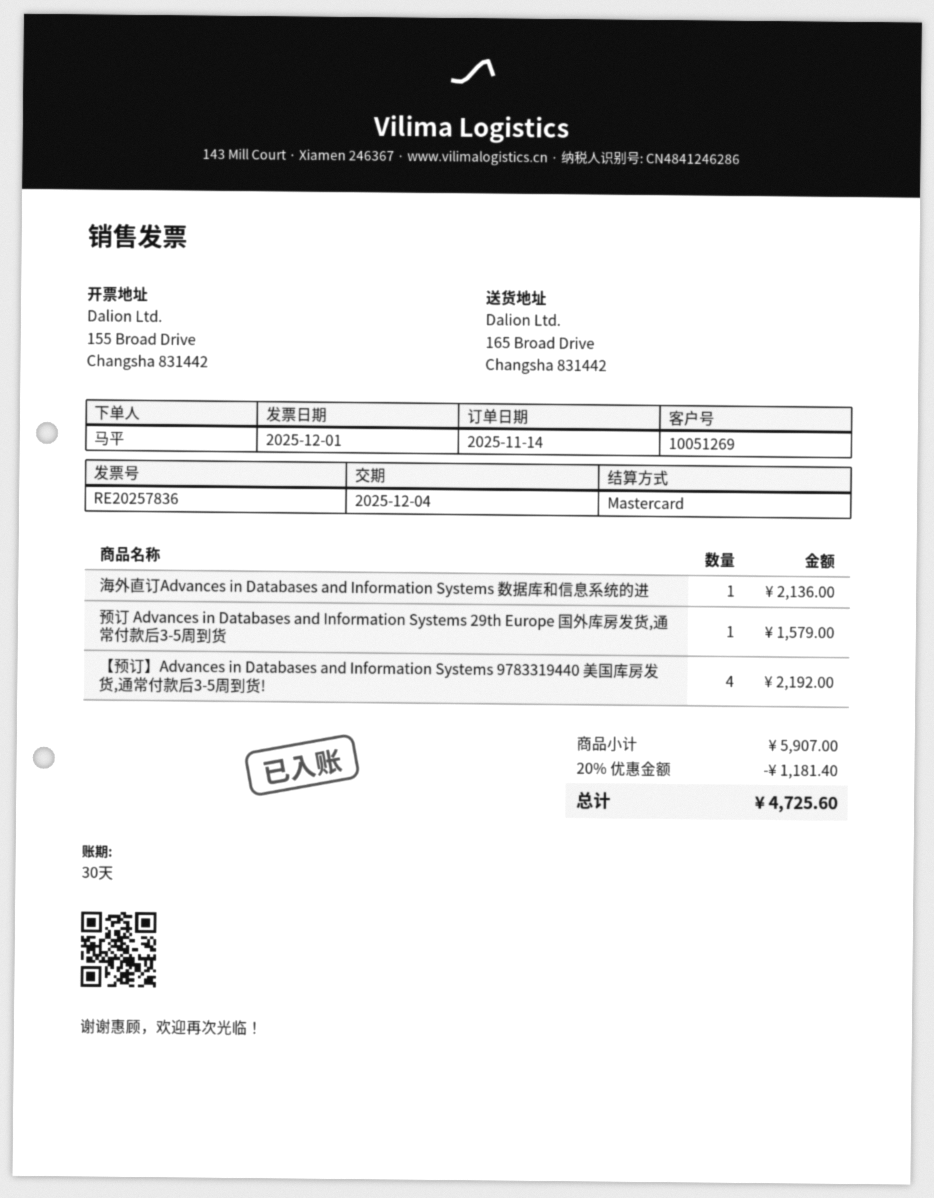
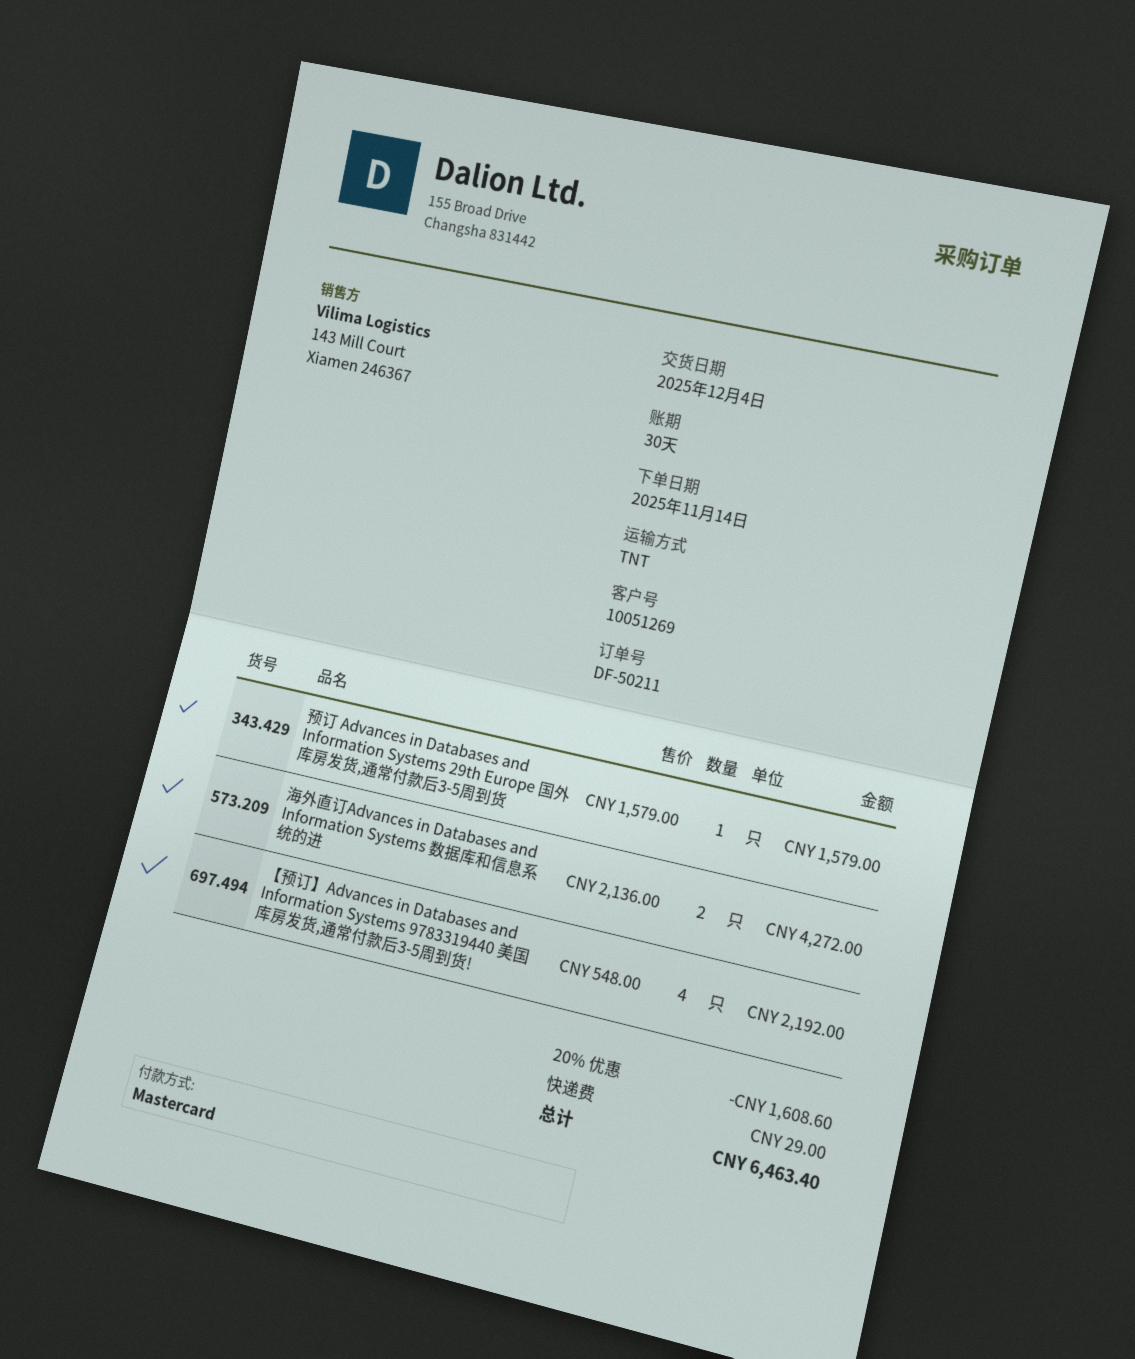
海外直订Advances in Databases and Information Systems 数据库和信息系统的进: 1 for 2136.00 -> 2 for 4272.00
discount: 20% = 1181.40 -> 20% = 1608.60
shipping: none -> 29.00
total: 4725.60 -> 6463.40

